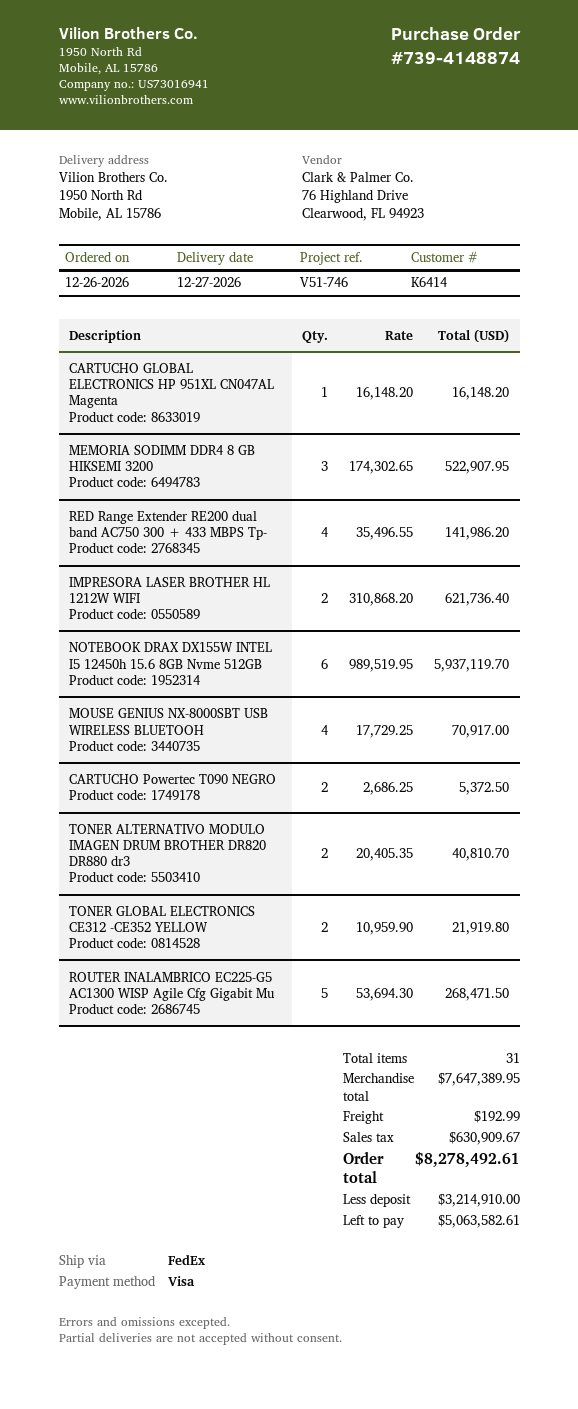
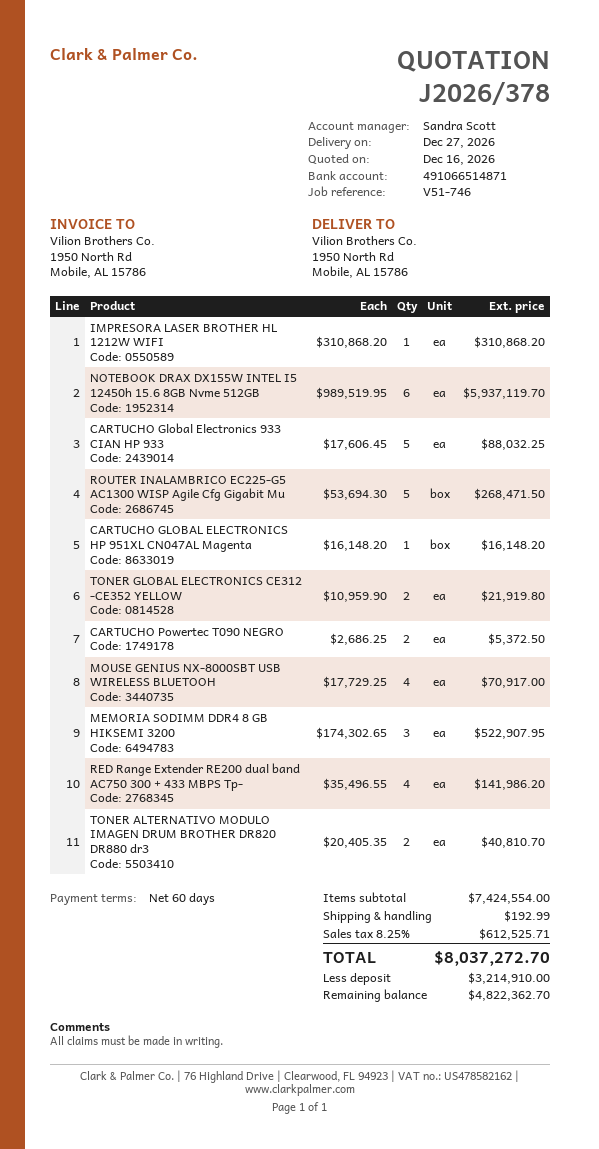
IMPRESORA LASER BROTHER HL 1212W WIFI: 2 x 310868.20 = 621736.40 -> 1 x 310868.20 = 310868.20
CARTUCHO Global Electronics 933 CIAN HP 933: none -> 5 x 17606.45 = 88032.25
subtotal: 7647389.95 -> 7424554.00
tax: 630909.67 -> 612525.71
total: 8278492.61 -> 8037272.70
balance: 5063582.61 -> 4822362.70

